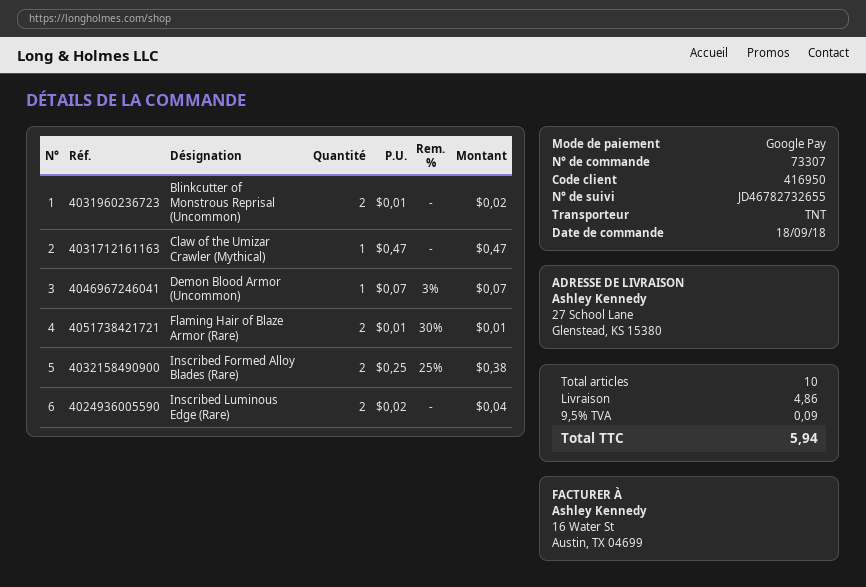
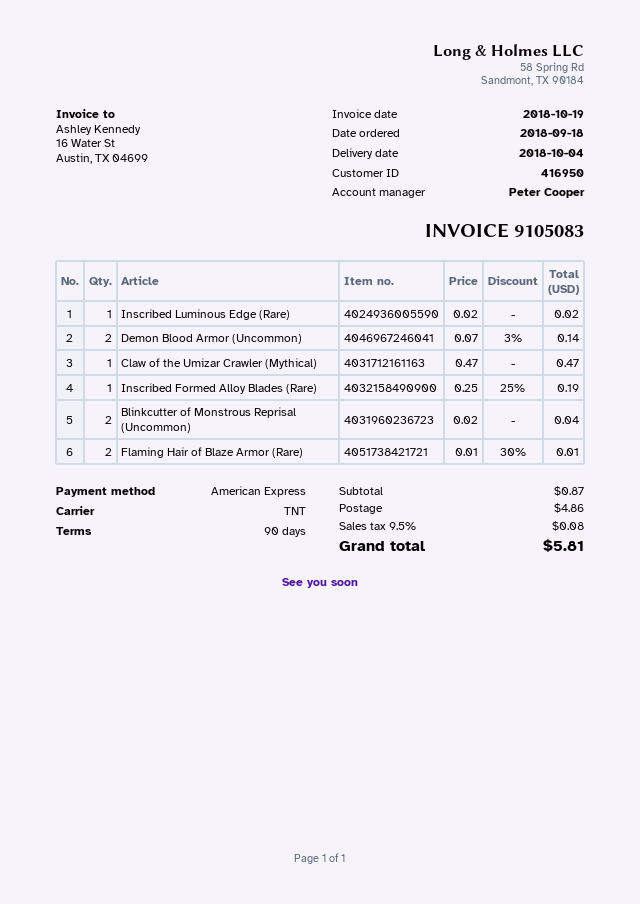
payment method: Google Pay -> American Express
Blinkcutter of Monstrous Reprisal (Uncommon): 2 x 0.01 = 0.02 -> 2 x 0.02 = 0.04
Demon Blood Armor (Uncommon): 1 x 0.07 - 3% = 0.07 -> 2 x 0.07 - 3% = 0.14
Inscribed Formed Alloy Blades (Rare): 2 x 0.25 - 25% = 0.38 -> 1 x 0.25 - 25% = 0.19
Inscribed Luminous Edge (Rare): 2 x 0.02 = 0.04 -> 1 x 0.02 = 0.02
tax: 9.5% = 0.09 -> 9.5% = 0.08
total: 5.94 -> 5.81

